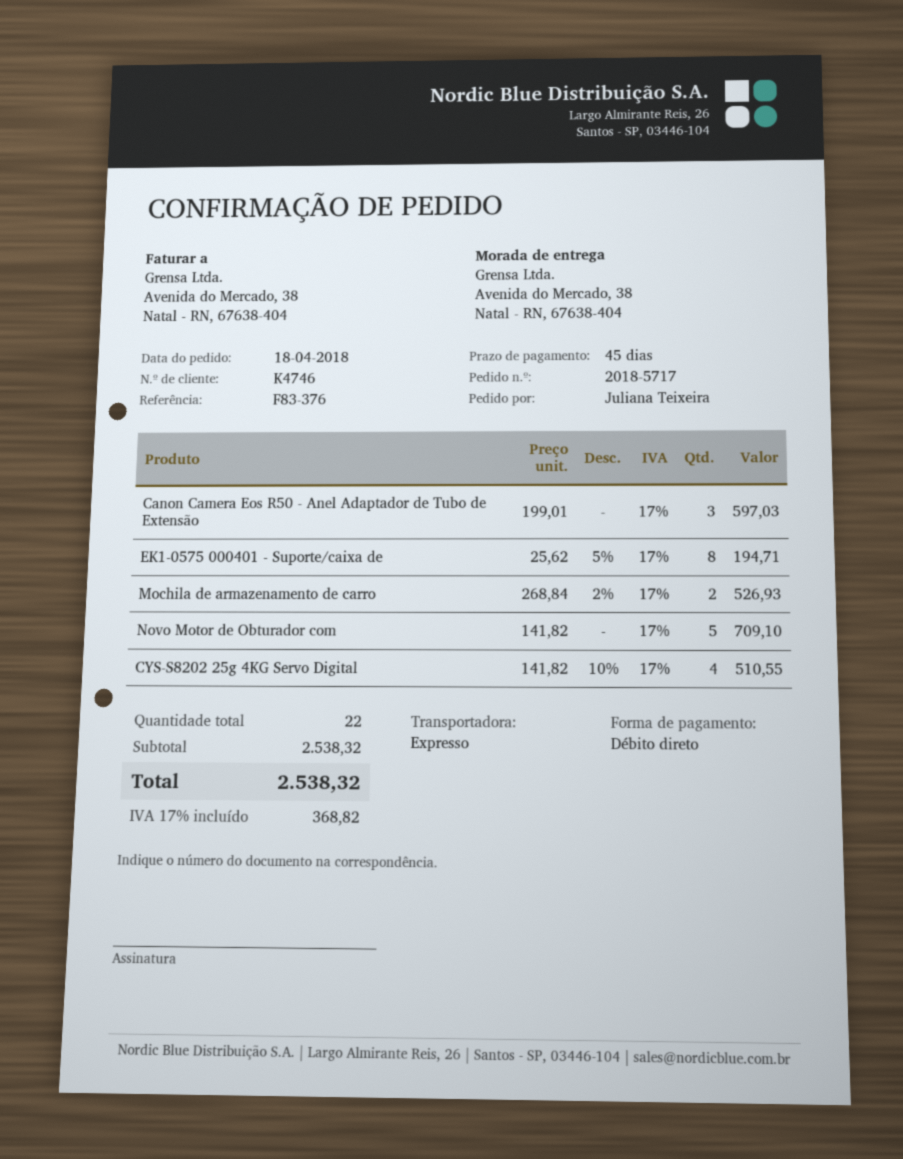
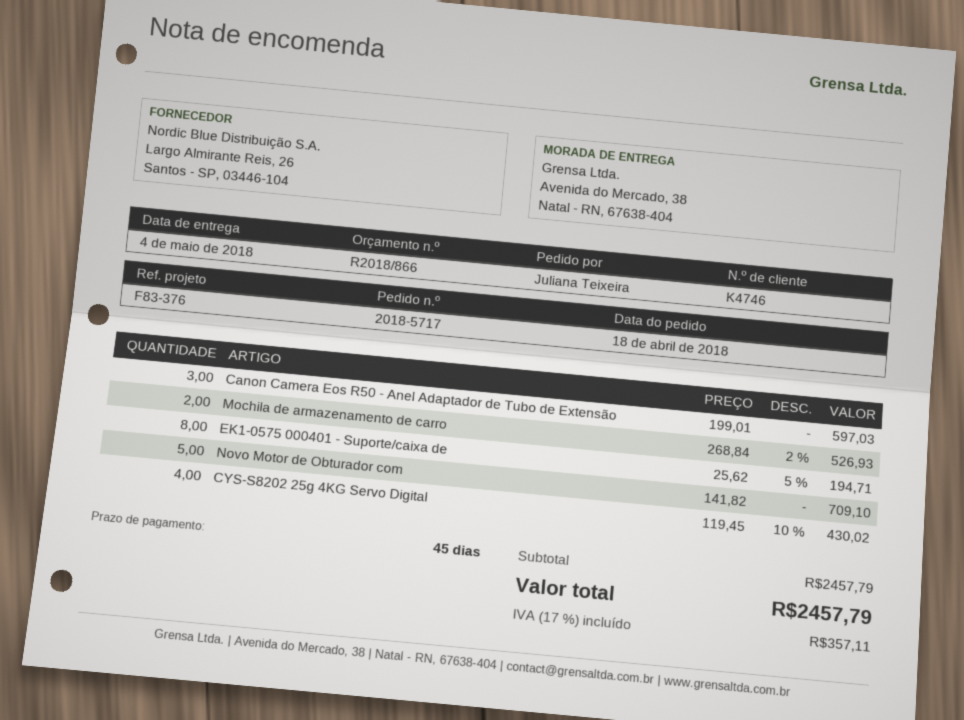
CYS-S8202 25g 4KG Servo Digital: 4 x 141.82 - 10% = 510.55 -> 4 x 119.45 - 10% = 430.02
subtotal: 2538.32 -> 2457.79
tax: 17% = 368.82 -> 17% = 357.11
total: 2538.32 -> 2457.79

